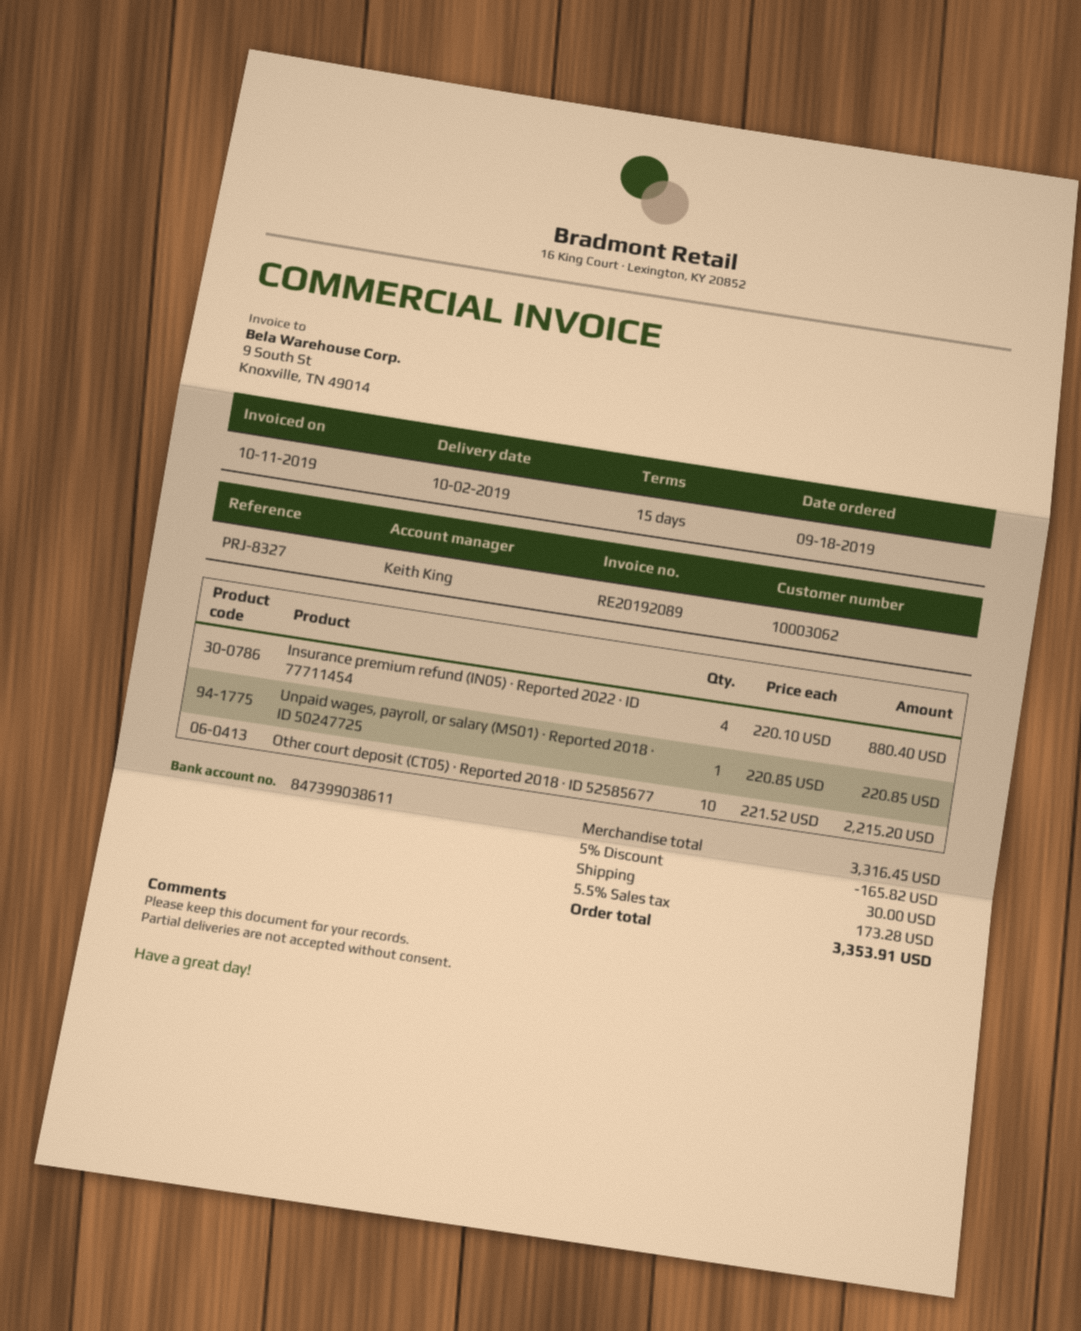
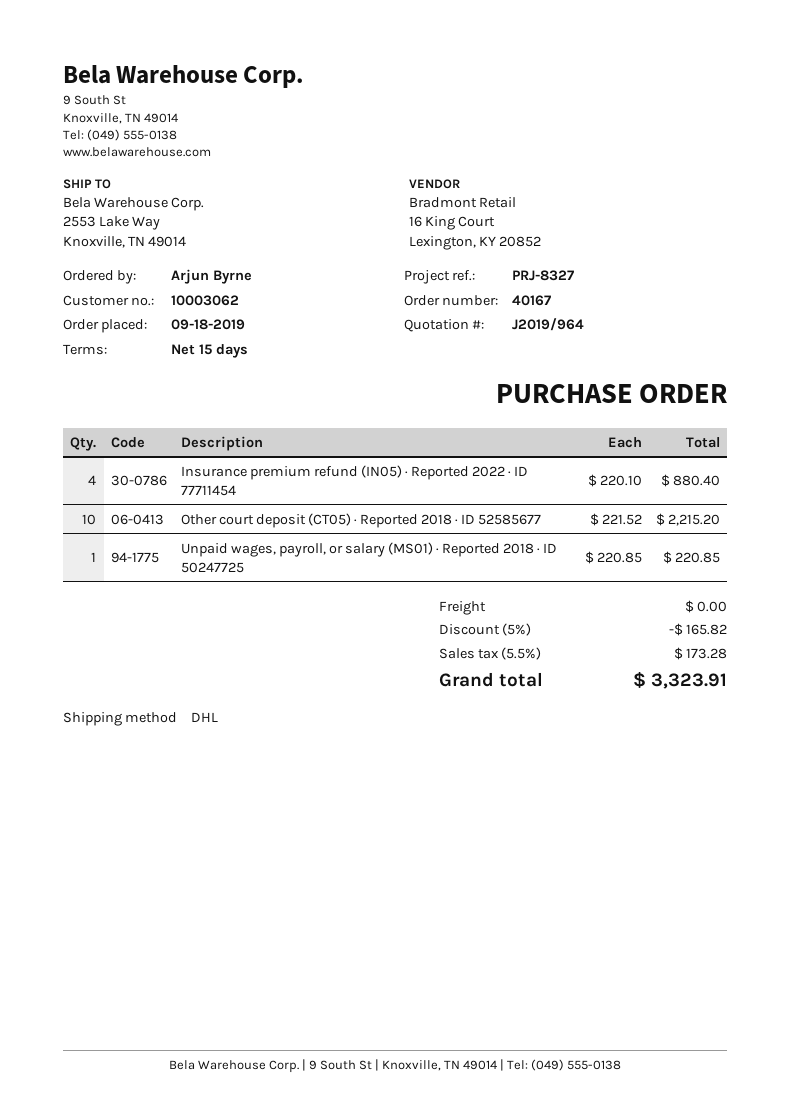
shipping: 30.00 -> 0.00
total: 3353.91 -> 3323.91

